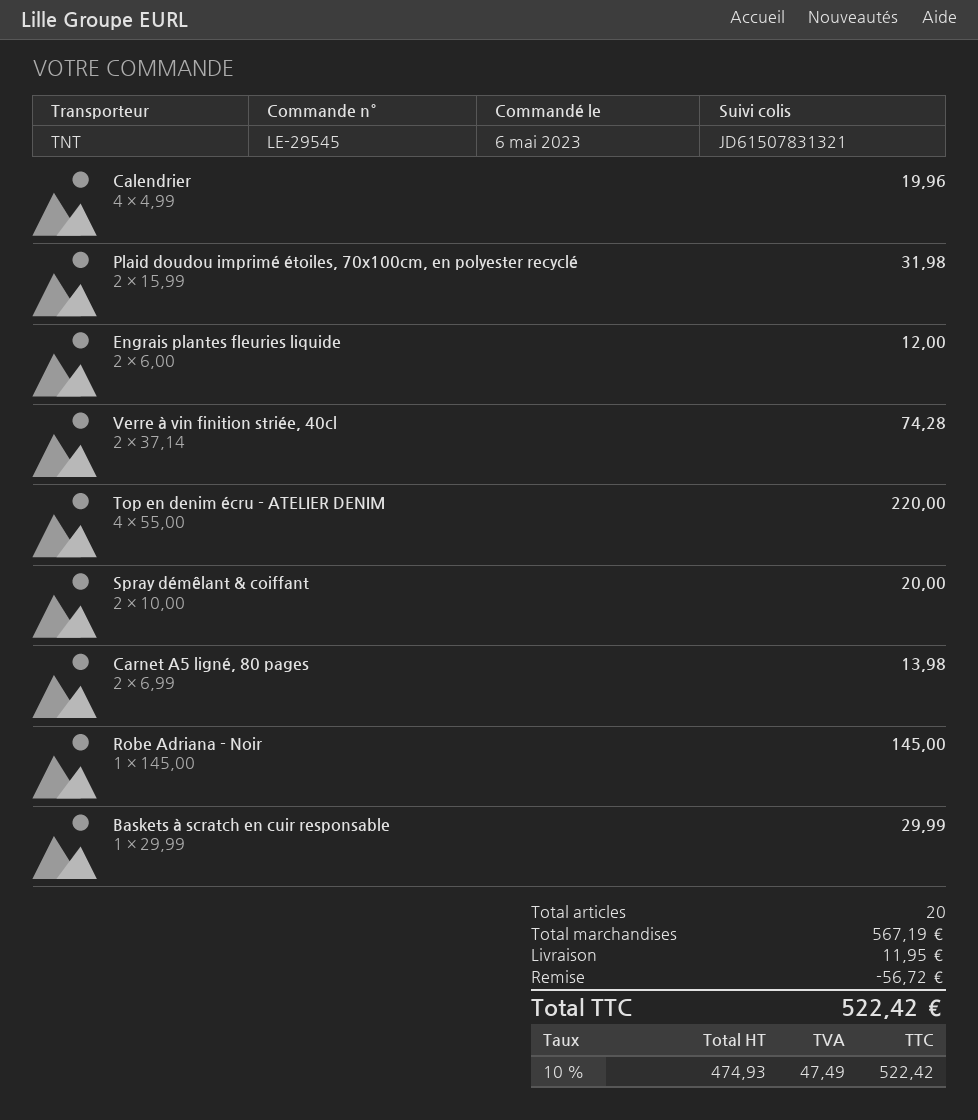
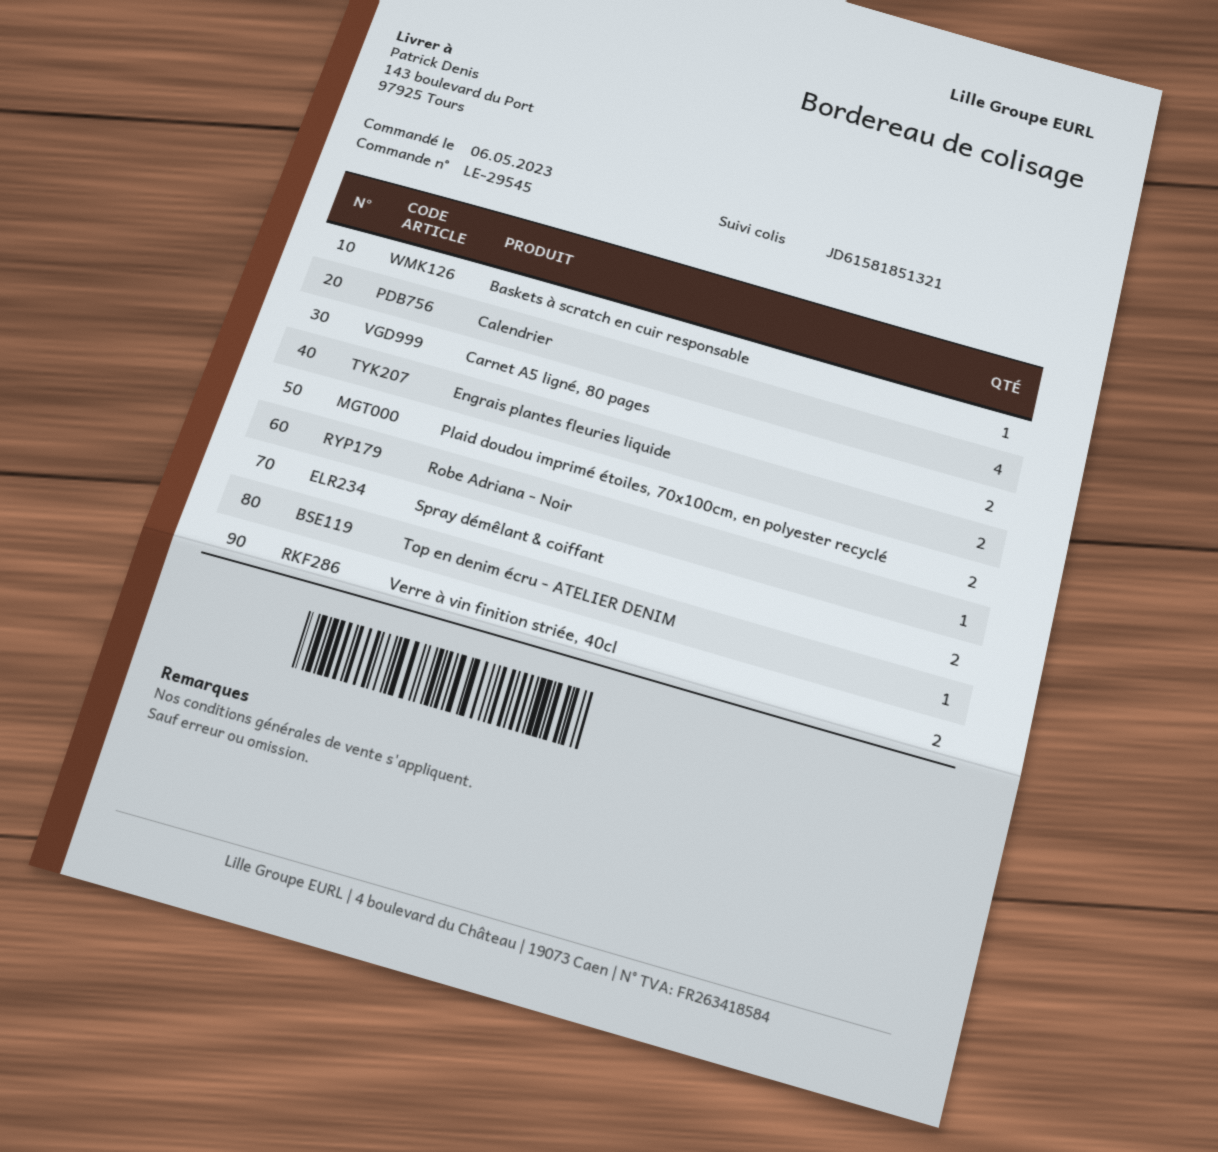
tracking number: JD61507831321 -> JD61581851321
Top en denim écru - ATELIER DENIM: 4 -> 1

